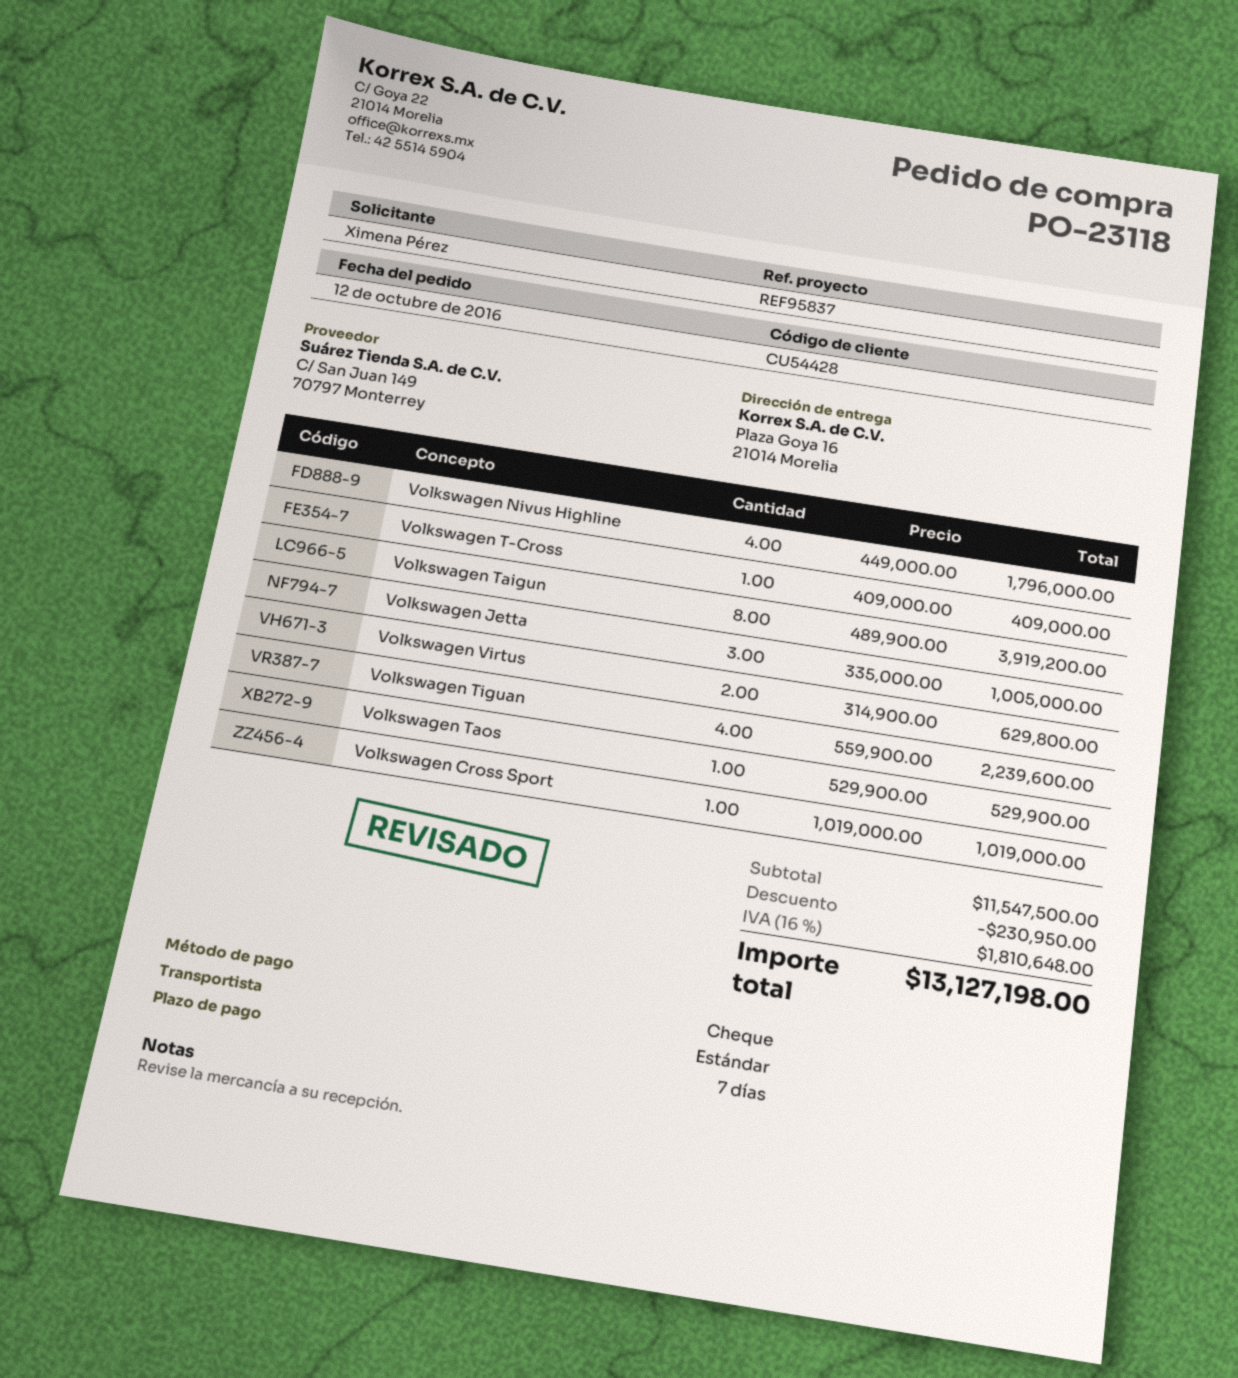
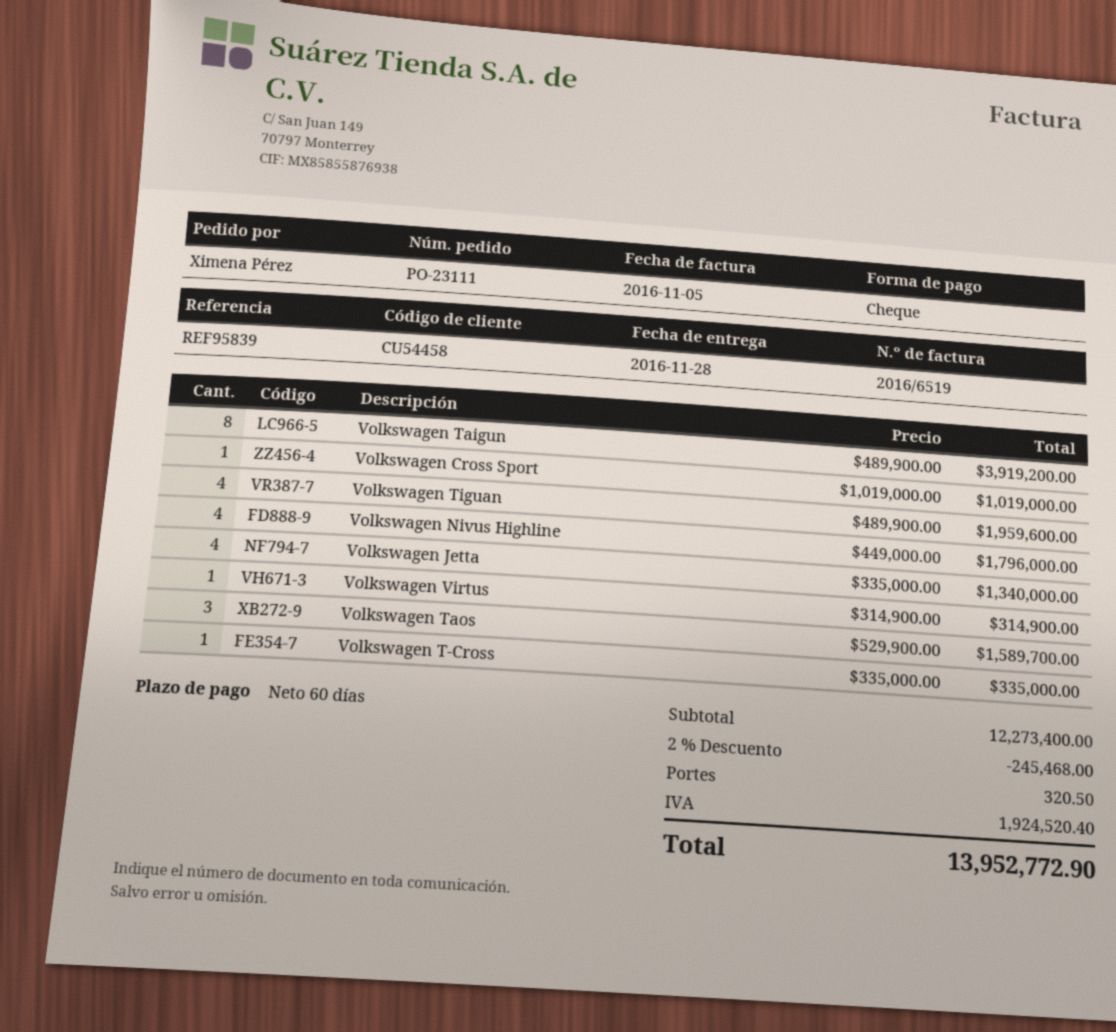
order number: PO-23118 -> PO-23111
payment terms: 7 days -> 60 days
customer number: CU54428 -> CU54458
reference: REF95837 -> REF95839
Volkswagen T-Cross: 1 x 409000.00 = 409000.00 -> 1 x 335000.00 = 335000.00
Volkswagen Jetta: 3 x 335000.00 = 1005000.00 -> 4 x 335000.00 = 1340000.00
Volkswagen Virtus: 2 x 314900.00 = 629800.00 -> 1 x 314900.00 = 314900.00
Volkswagen Tiguan: 4 x 559900.00 = 2239600.00 -> 4 x 489900.00 = 1959600.00
Volkswagen Taos: 1 x 529900.00 = 529900.00 -> 3 x 529900.00 = 1589700.00
subtotal: 11547500.00 -> 12273400.00
discount: 230950.00 -> 245468.00
shipping: none -> 320.50
tax: 1810648.00 -> 1924520.40
total: 13127198.00 -> 13952772.90

